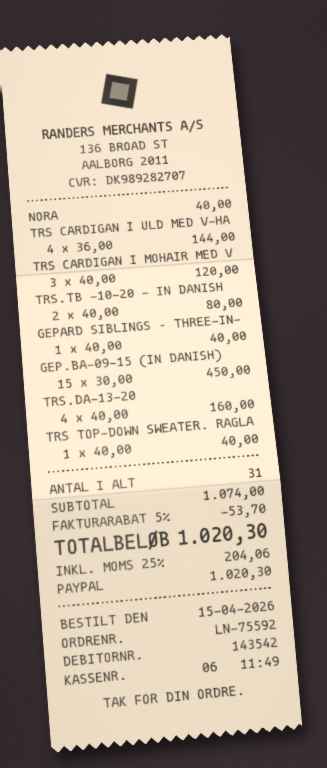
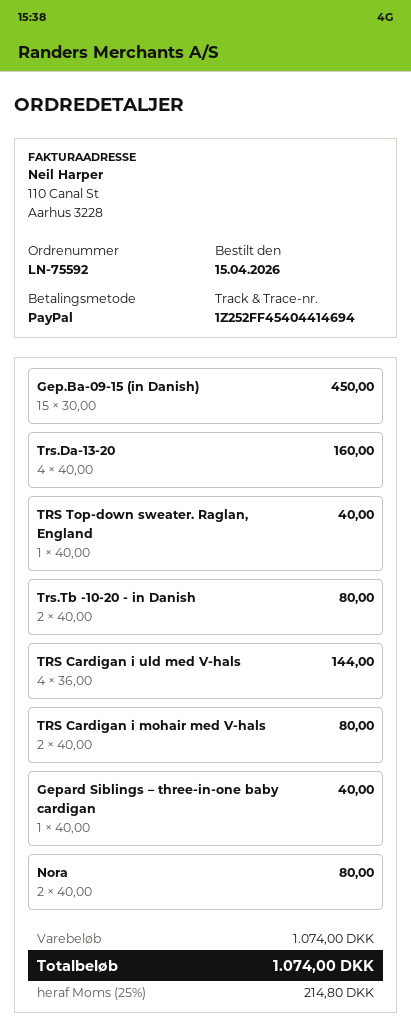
NORA: 1 x 40.00 = 40.00 -> 2 x 40.00 = 80.00
TRS CARDIGAN I MOHAIR MED V: 3 x 40.00 = 120.00 -> 2 x 40.00 = 80.00
discount: 5% = 53.70 -> none
tax: 25% = 204.06 -> 25% = 214.80
total: 1020.30 -> 1074.00

